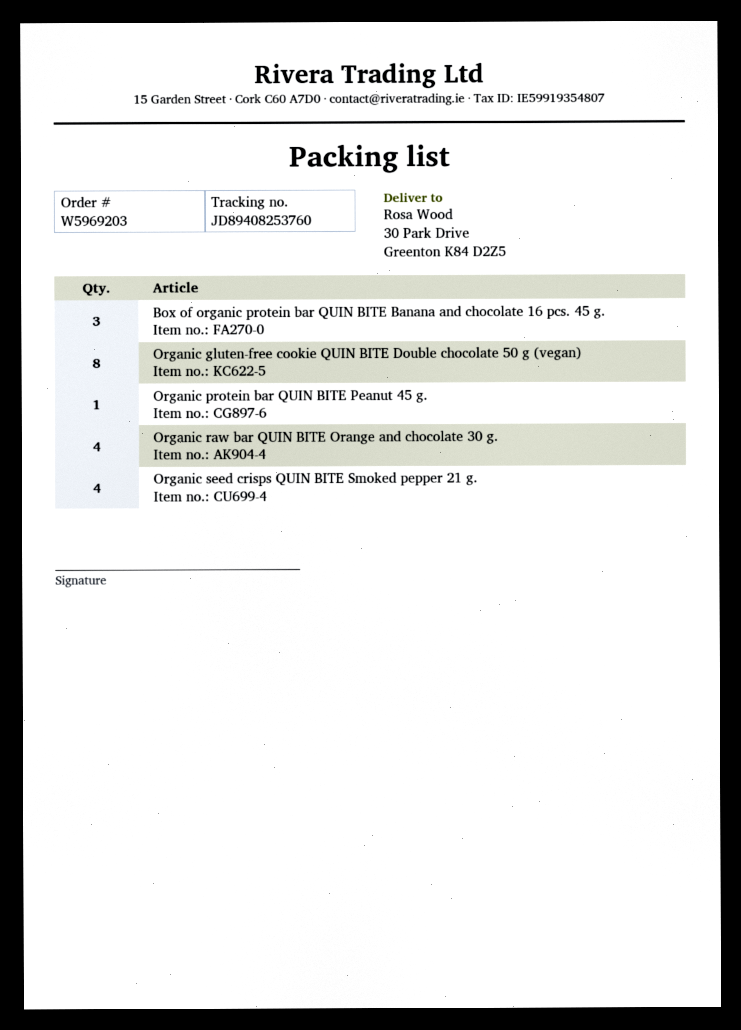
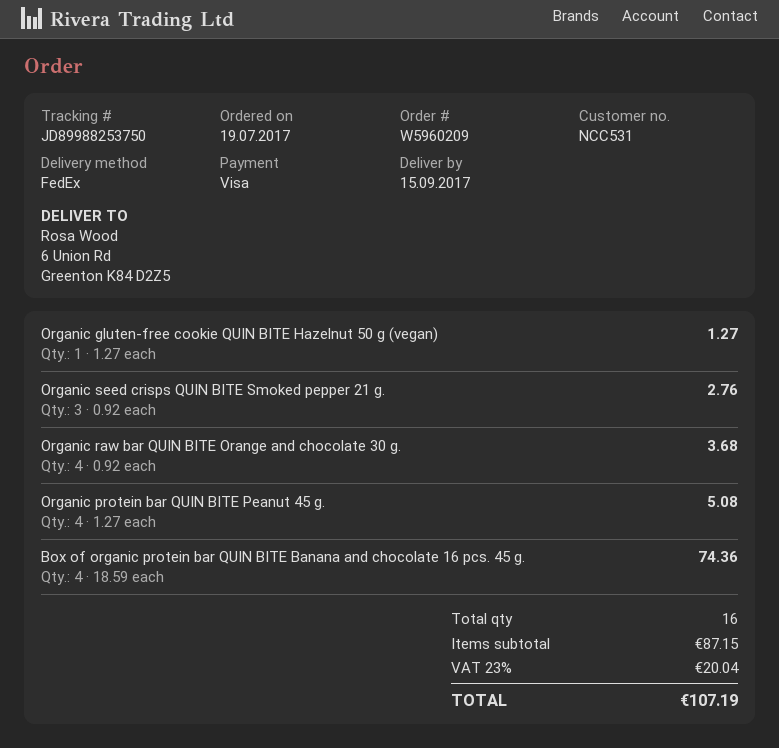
order number: W5969203 -> W5960209
tracking number: JD89408253760 -> JD89988253750
ship to: 30 Park Drive, Greenton K84 D2Z5 -> 6 Union Rd, Greenton K84 D2Z5
Box of organic protein bar QUIN BITE Banana and chocolate 16 pcs. 45 g.: 3 -> 4
Organic gluten-free cookie QUIN BITE Double chocolate 50 g (vegan): 8 -> none
Organic protein bar QUIN BITE Peanut 45 g.: 1 -> 4
Organic seed crisps QUIN BITE Smoked pepper 21 g.: 4 -> 3
Organic gluten-free cookie QUIN BITE Hazelnut 50 g (vegan): none -> 1

